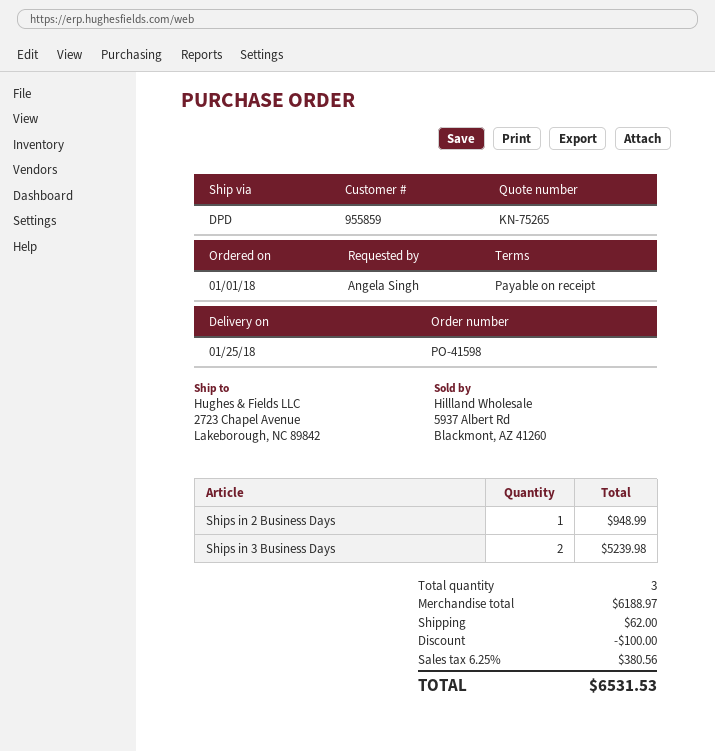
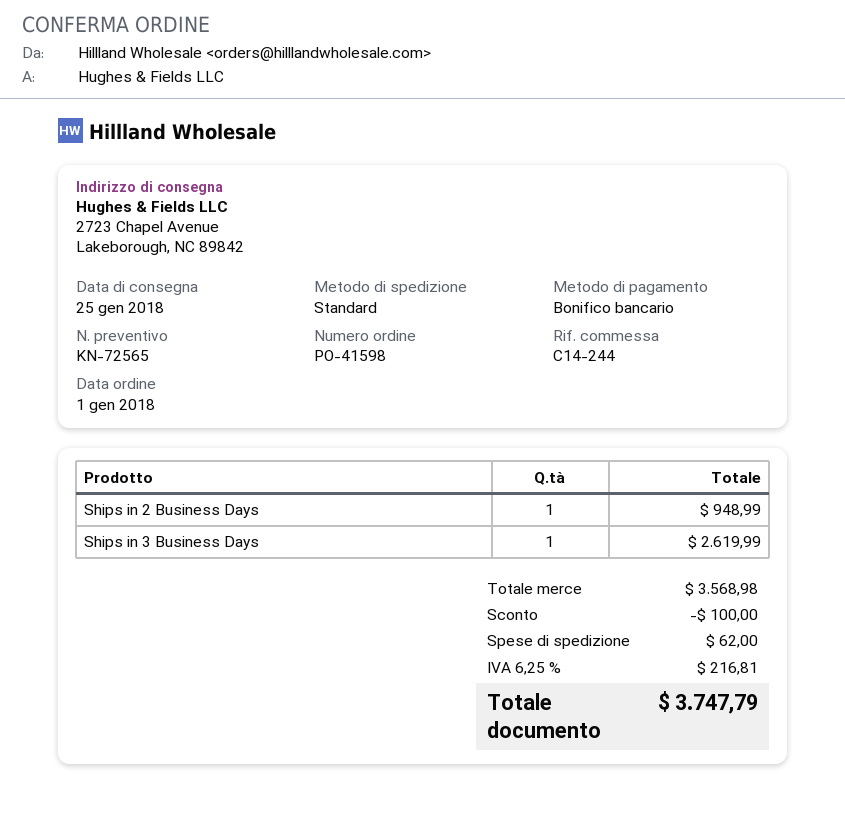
quote number: KN-75265 -> KN-72565
shipping method: DPD -> standard
Ships in 3 Business Days: 2 for 5239.98 -> 1 for 2619.99
subtotal: 6188.97 -> 3568.98
tax: 6.25% = 380.56 -> 6.25% = 216.81
total: 6531.53 -> 3747.79

